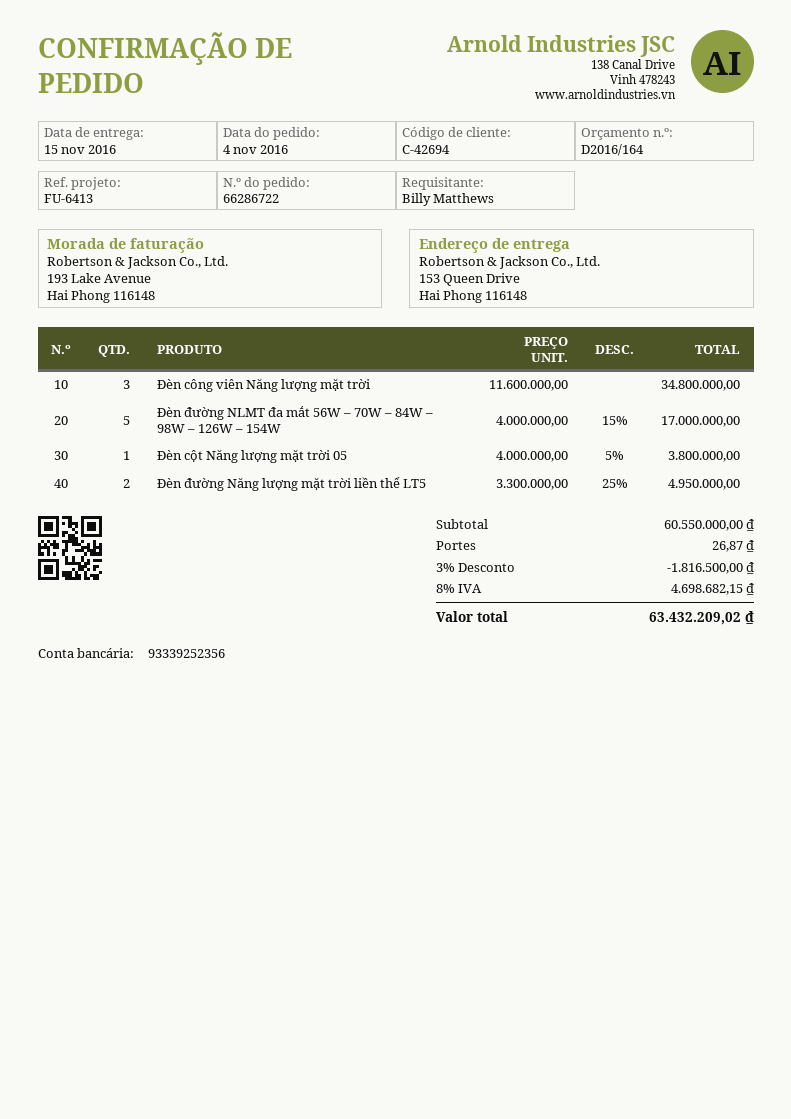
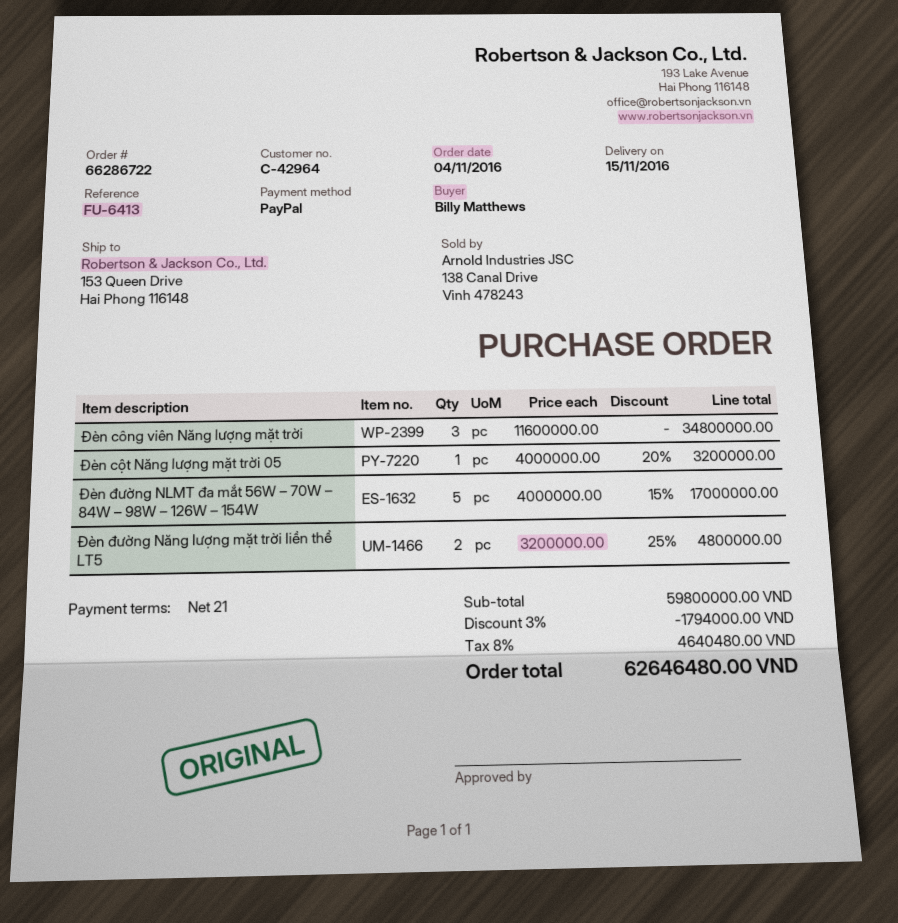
customer number: C-42694 -> C-42964
Đèn cột Năng lượng mặt trời 05: 1 x 4000000.00 - 5% = 3800000.00 -> 1 x 4000000.00 - 20% = 3200000.00
Đèn đường Năng lượng mặt trời liền thể LT5: 2 x 3300000.00 - 25% = 4950000.00 -> 2 x 3200000.00 - 25% = 4800000.00
subtotal: 60550000.00 -> 59800000.00
discount: 3% = 1816500.00 -> 3% = 1794000.00
shipping: 26.87 -> none
tax: 8% = 4698682.15 -> 8% = 4640480.00
total: 63432209.02 -> 62646480.00

